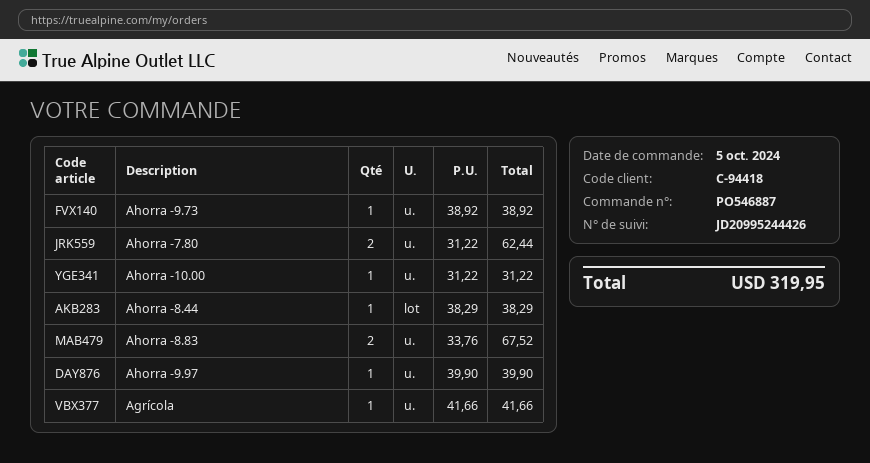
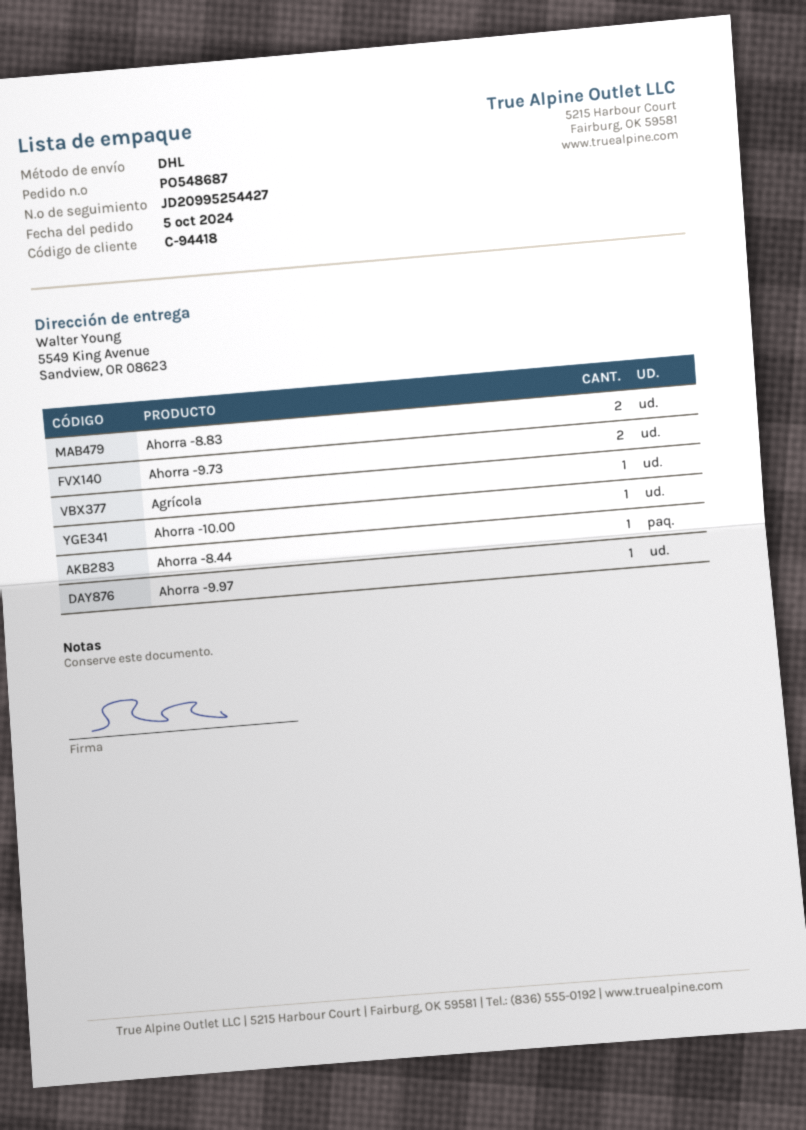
order number: PO546887 -> PO548687
tracking number: JD20995244426 -> JD20995254427
Ahorra -9.73: 1 -> 2
Ahorra -7.80: 2 -> none

